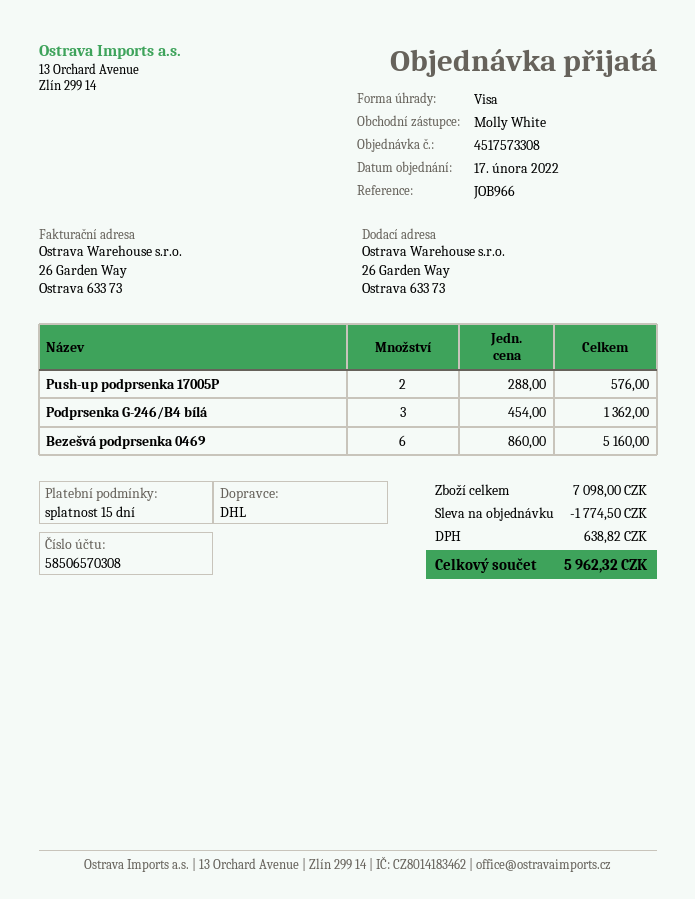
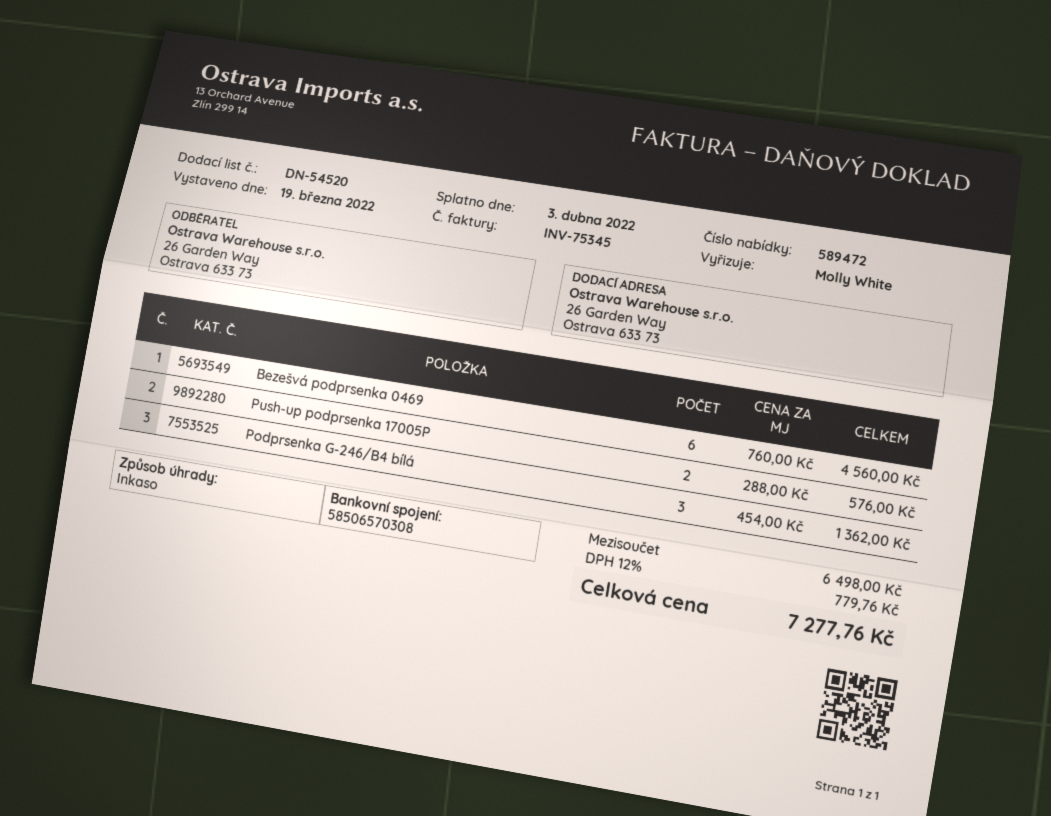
payment method: Visa -> direct debit
Bezešvá podprsenka 0469: 6 x 860.00 = 5160.00 -> 6 x 760.00 = 4560.00
subtotal: 7098.00 -> 6498.00
discount: 1774.50 -> none
tax: 638.82 -> 779.76
total: 5962.32 -> 7277.76

